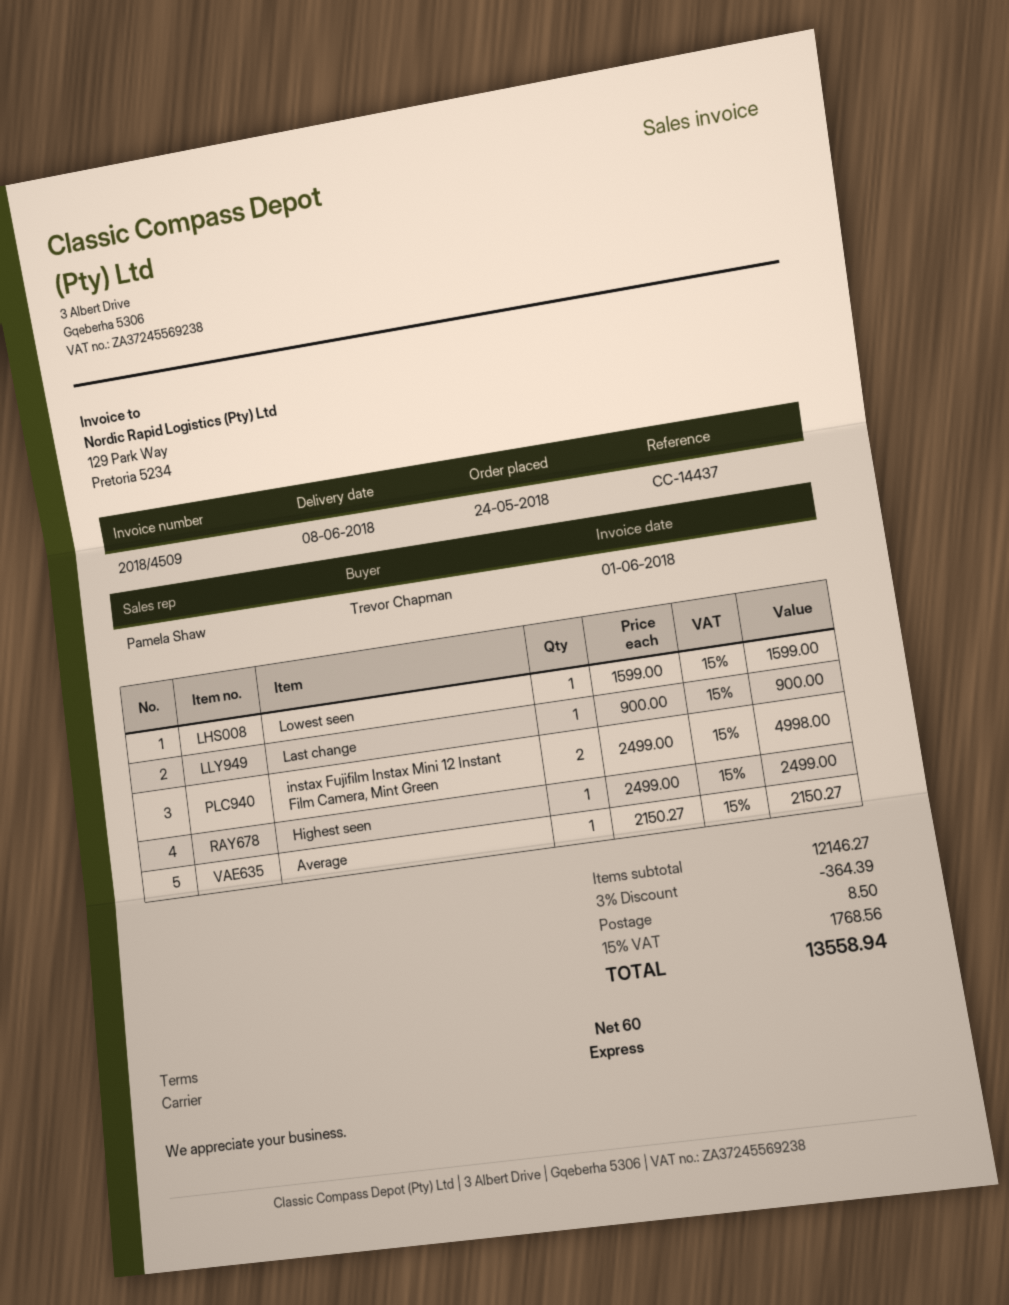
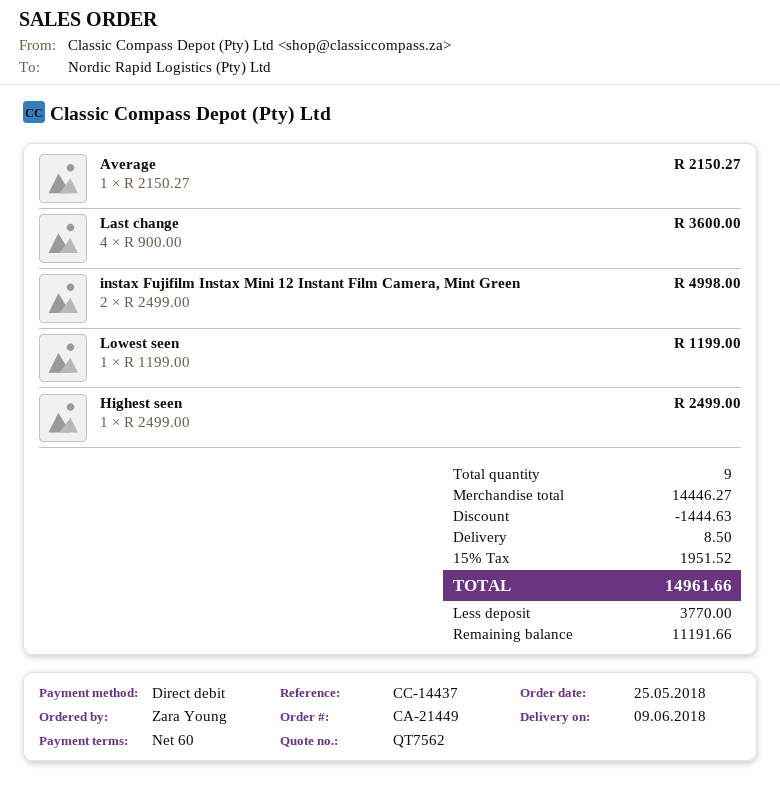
order date: 2018-05-24 -> 2018-05-25
delivery date: 2018-06-08 -> 2018-06-09
ordered by: Trevor Chapman -> Zara Young
Lowest seen: 1 x 1599.00 = 1599.00 -> 1 x 1199.00 = 1199.00
Last change: 1 x 900.00 = 900.00 -> 4 x 900.00 = 3600.00
subtotal: 12146.27 -> 14446.27
discount: 364.39 -> 1444.63
tax: 15% = 1768.56 -> 15% = 1951.52
total: 13558.94 -> 14961.66

